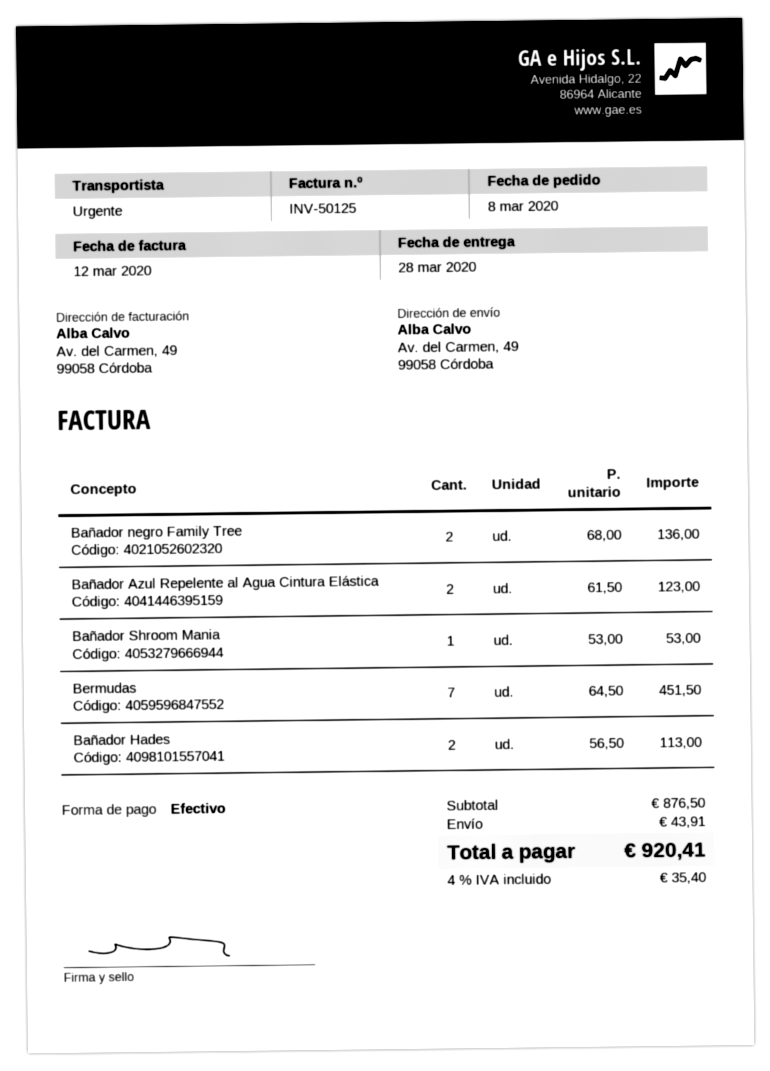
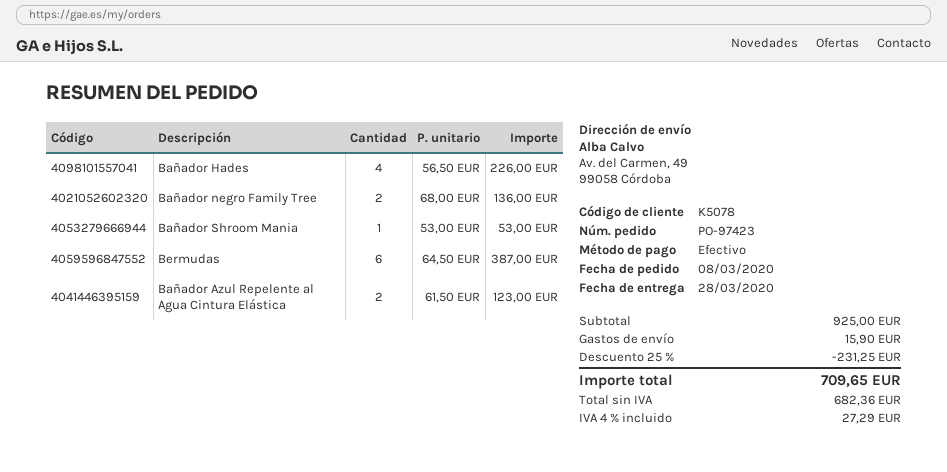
Bermudas: 7 x 64.50 = 451.50 -> 6 x 64.50 = 387.00
Bañador Hades: 2 x 56.50 = 113.00 -> 4 x 56.50 = 226.00
subtotal: 876.50 -> 925.00
discount: none -> 25% = 231.25
shipping: 43.91 -> 15.90
tax: 4% = 35.40 -> 4% = 27.29
total: 920.41 -> 709.65

